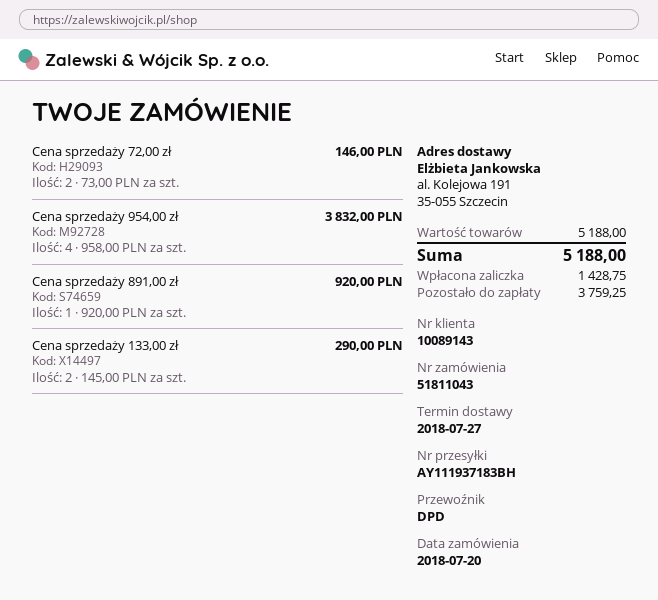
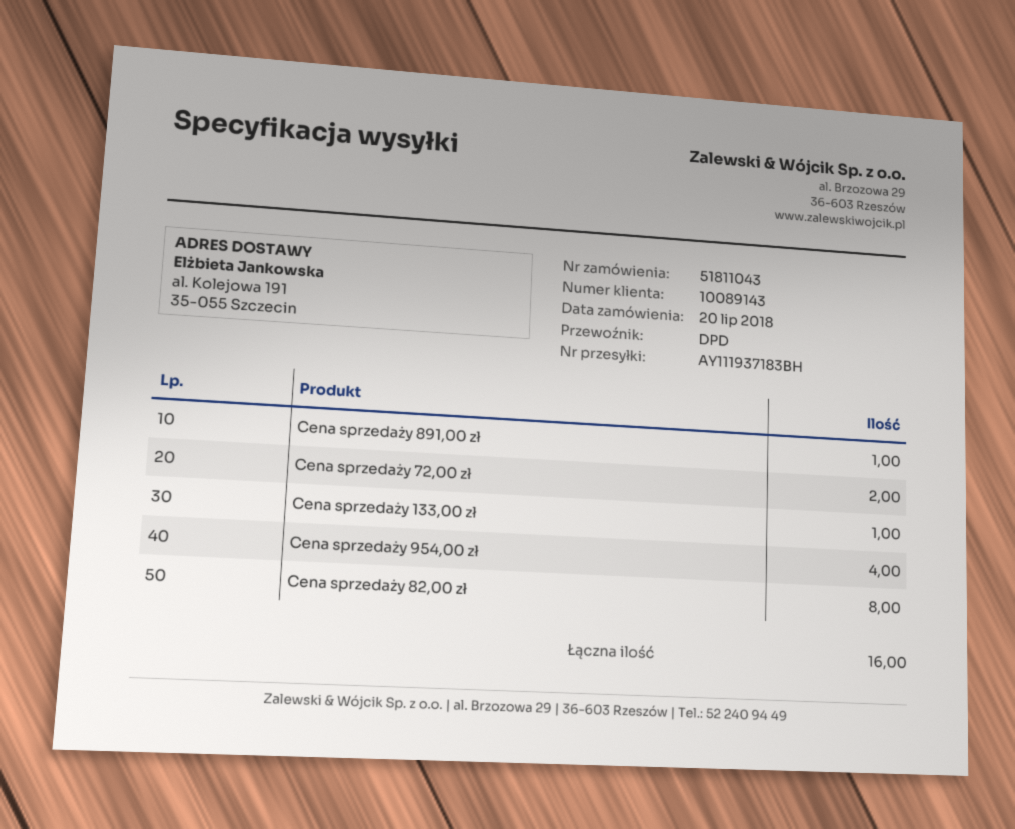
Cena sprzedaży 133,00 zł: 2 -> 1
Cena sprzedaży 82,00 zł: none -> 8

